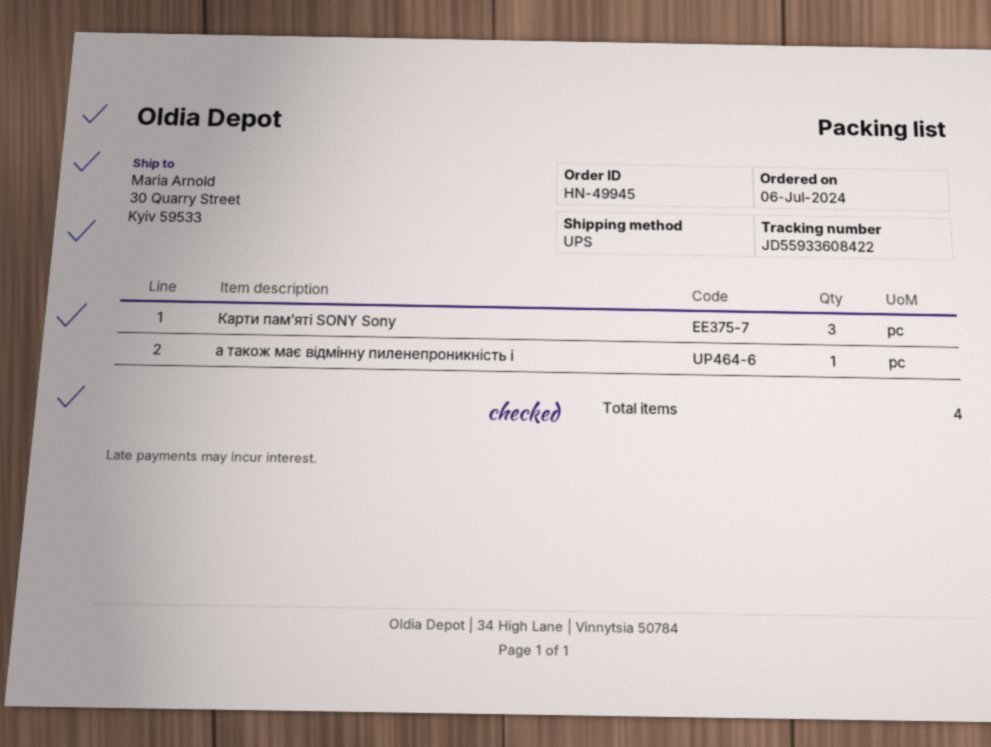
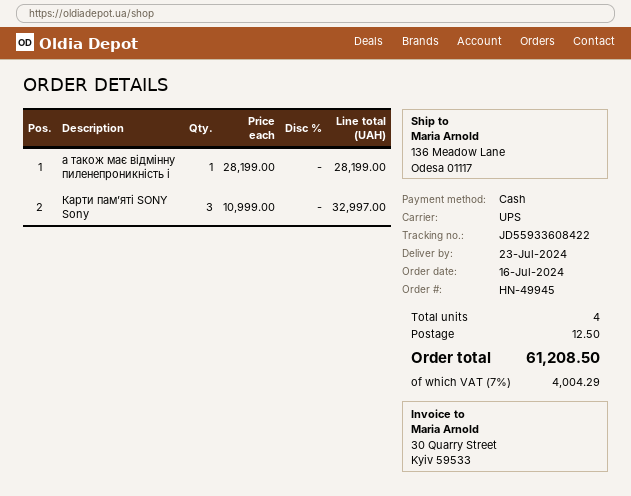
order date: 2024-07-06 -> 2024-07-16
ship to: 30 Quarry Street, Kyiv 59533 -> 136 Meadow Lane, Odesa 01117

